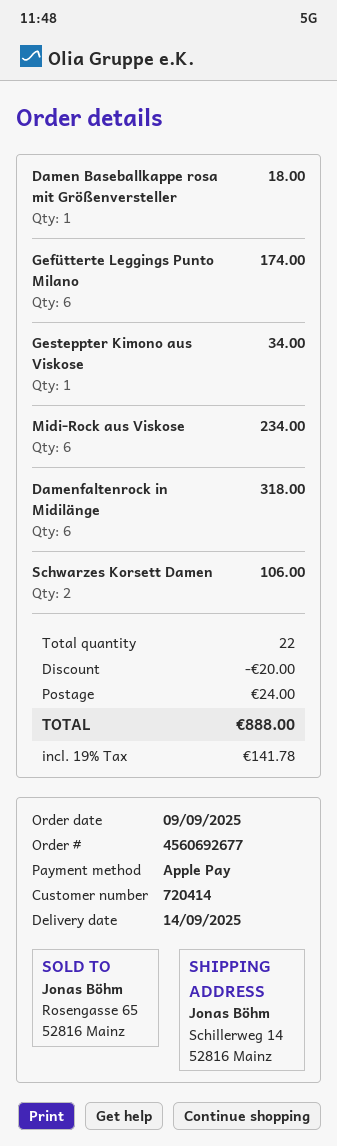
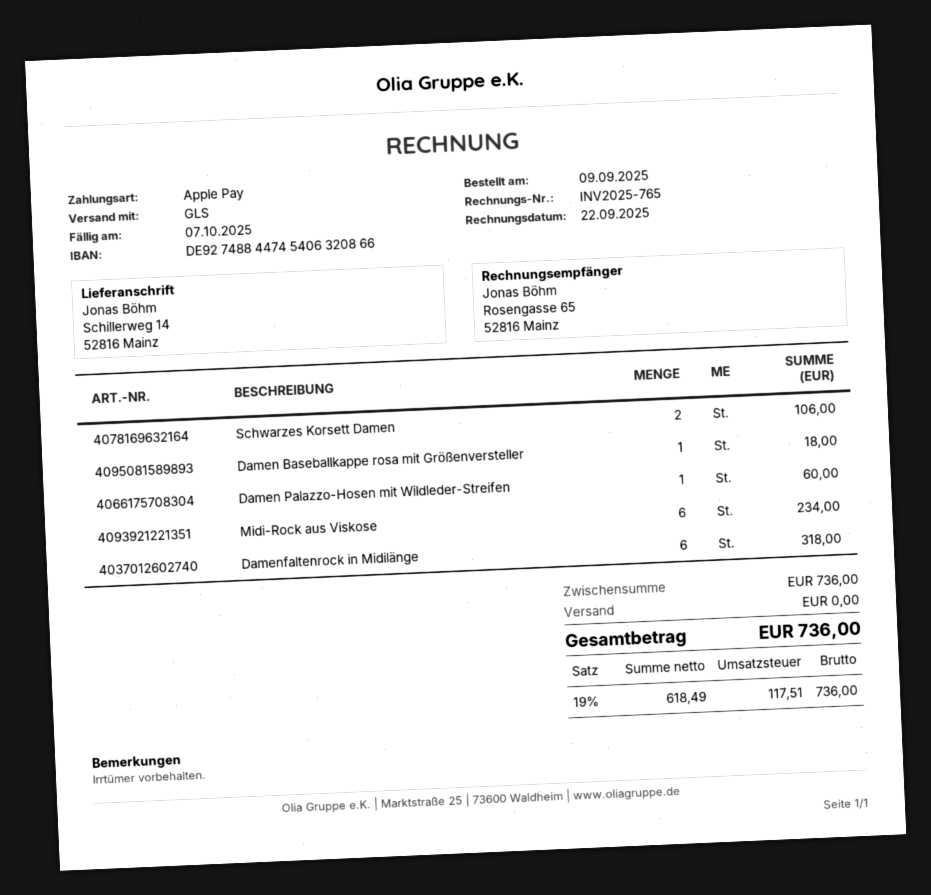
Gefütterte Leggings Punto Milano: 6 for 174.00 -> none
Gesteppter Kimono aus Viskose: 1 for 34.00 -> none
Damen Palazzo-Hosen mit Wildleder-Streifen: none -> 1 for 60.00
discount: 20.00 -> none
shipping: 24.00 -> 0.00
tax: 19% = 141.78 -> 19% = 117.51
total: 888.00 -> 736.00

